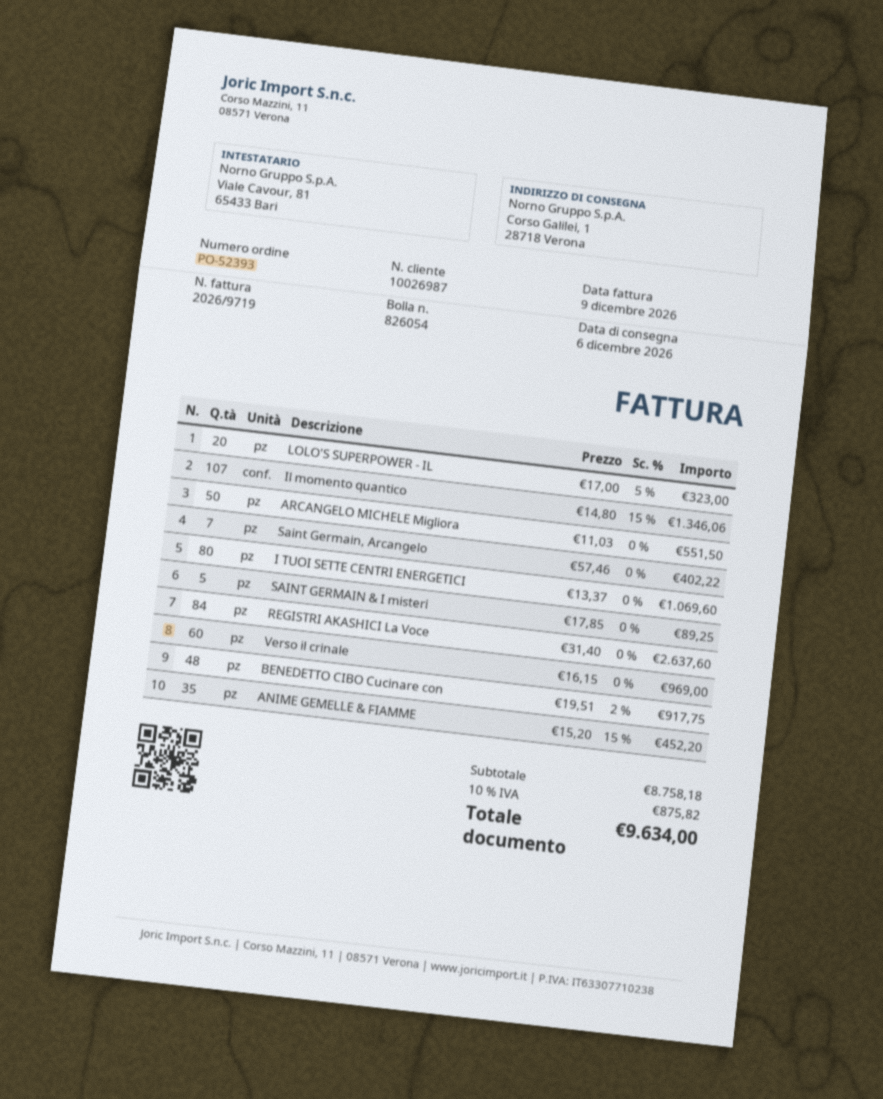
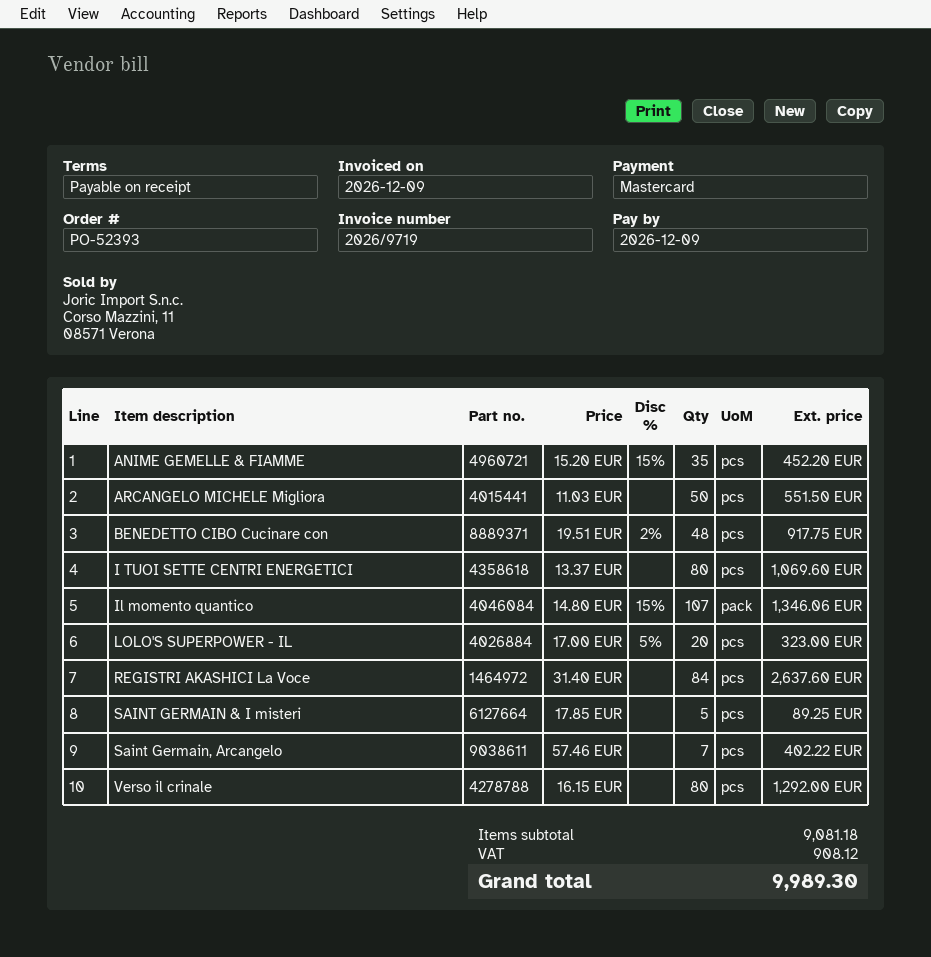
Verso il crinale: 60 x 16.15 = 969.00 -> 80 x 16.15 = 1292.00
subtotal: 8758.18 -> 9081.18
tax: 875.82 -> 908.12
total: 9634.00 -> 9989.30

